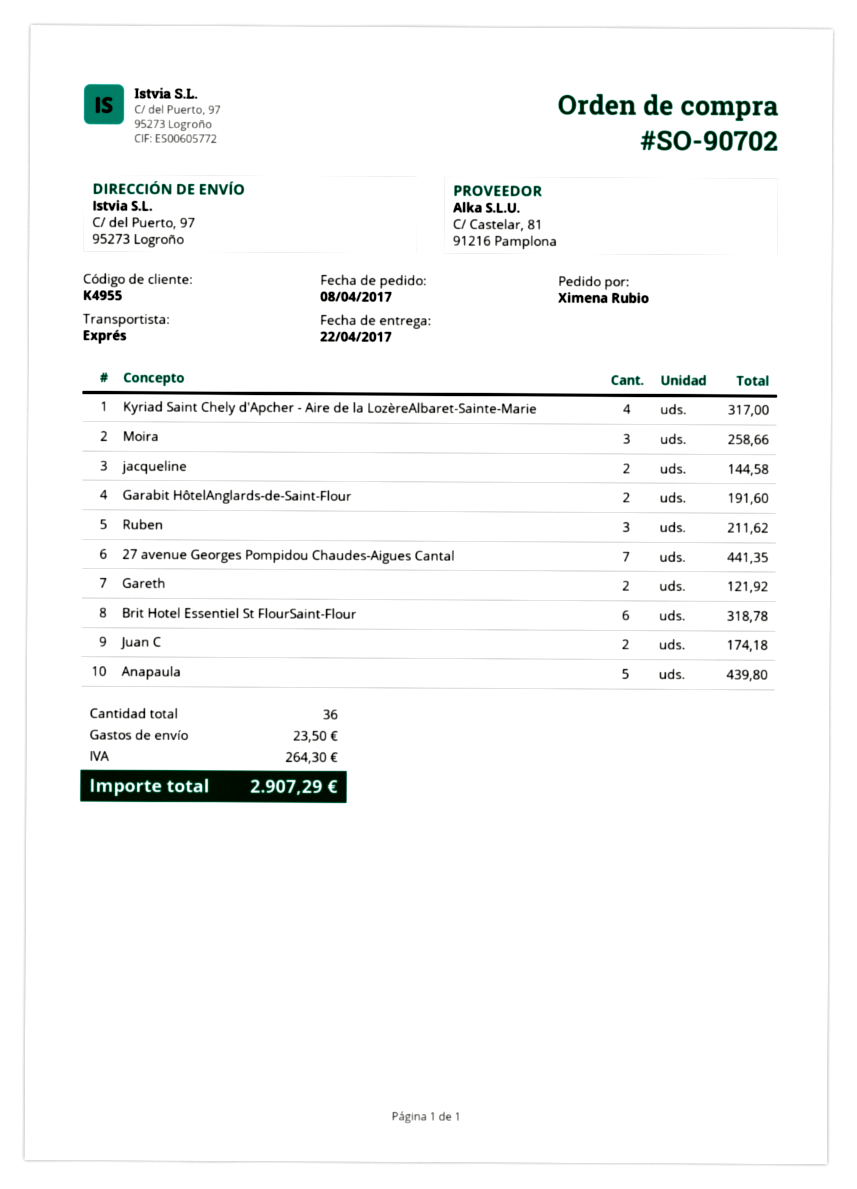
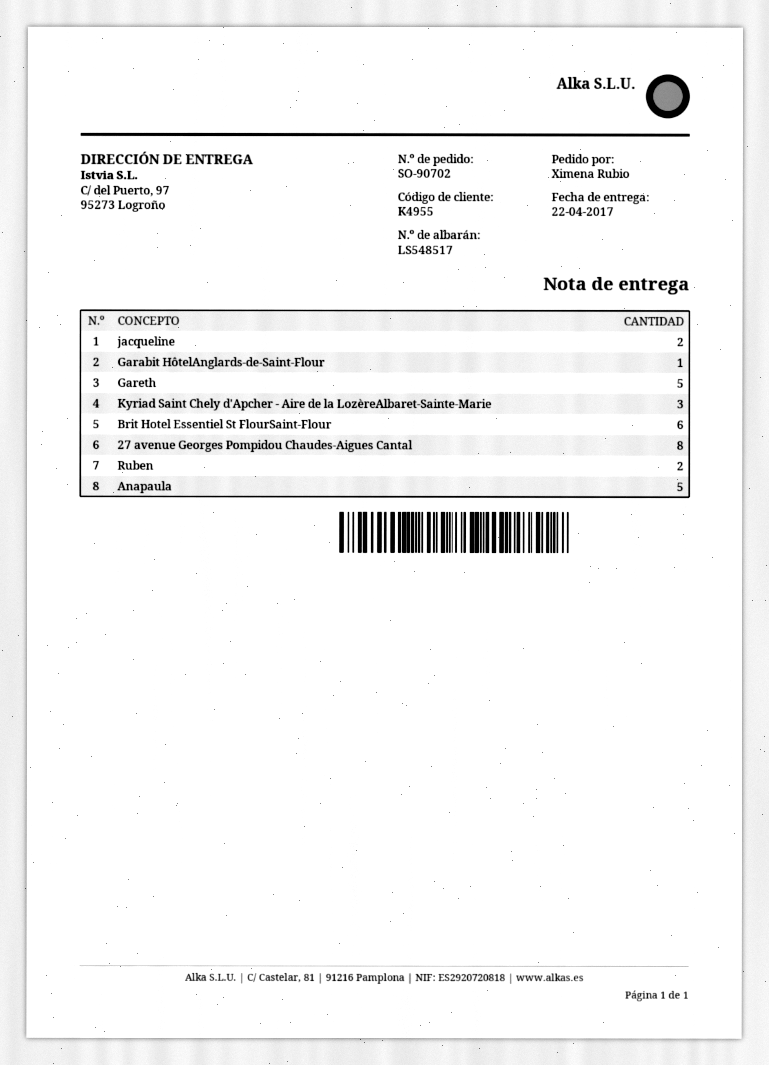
Kyriad Saint Chely d'Apcher - Aire de la LozèreAlbaret-Sainte-Marie: 4 -> 3
Moira: 3 -> none
Garabit HôtelAnglards-de-Saint-Flour: 2 -> 1
Ruben: 3 -> 2
27 avenue Georges Pompidou Chaudes-Aigues Cantal: 7 -> 8
Gareth: 2 -> 5
Juan C: 2 -> none

